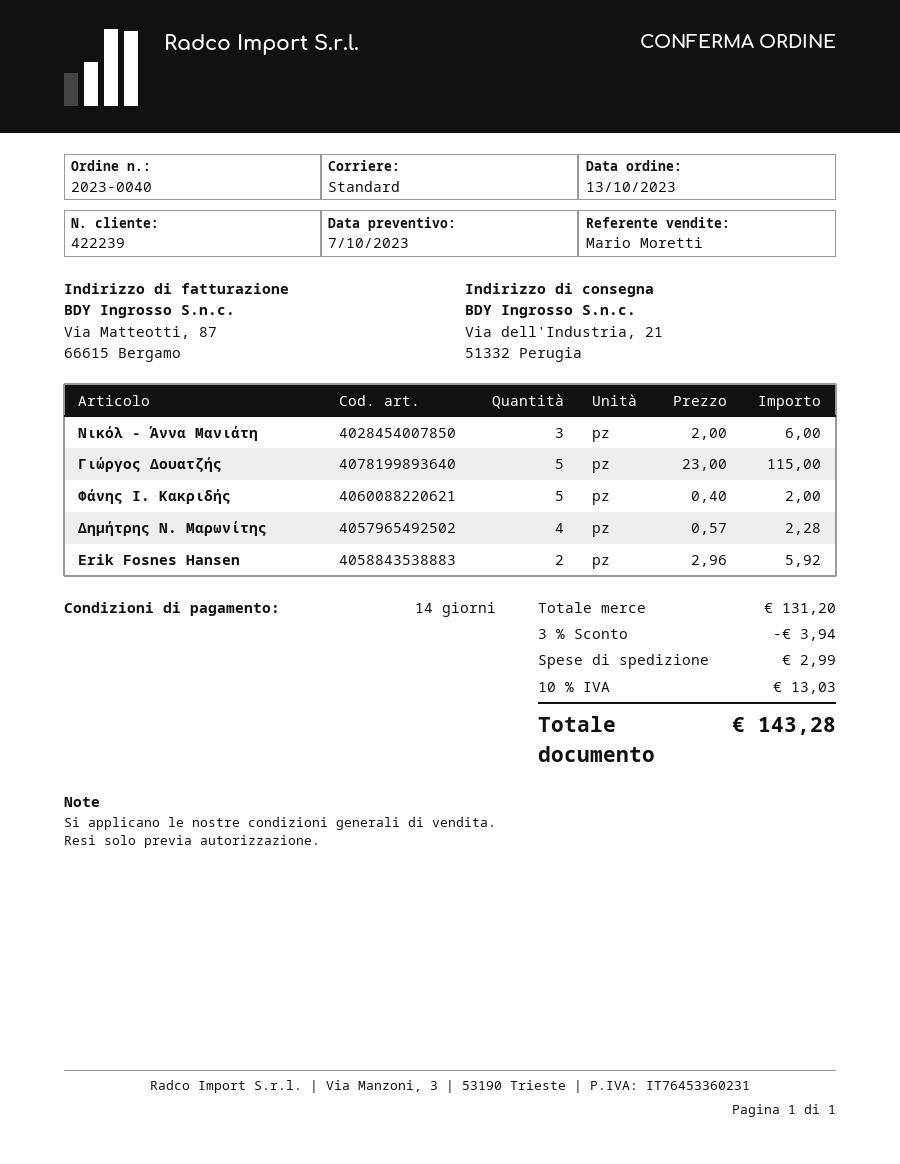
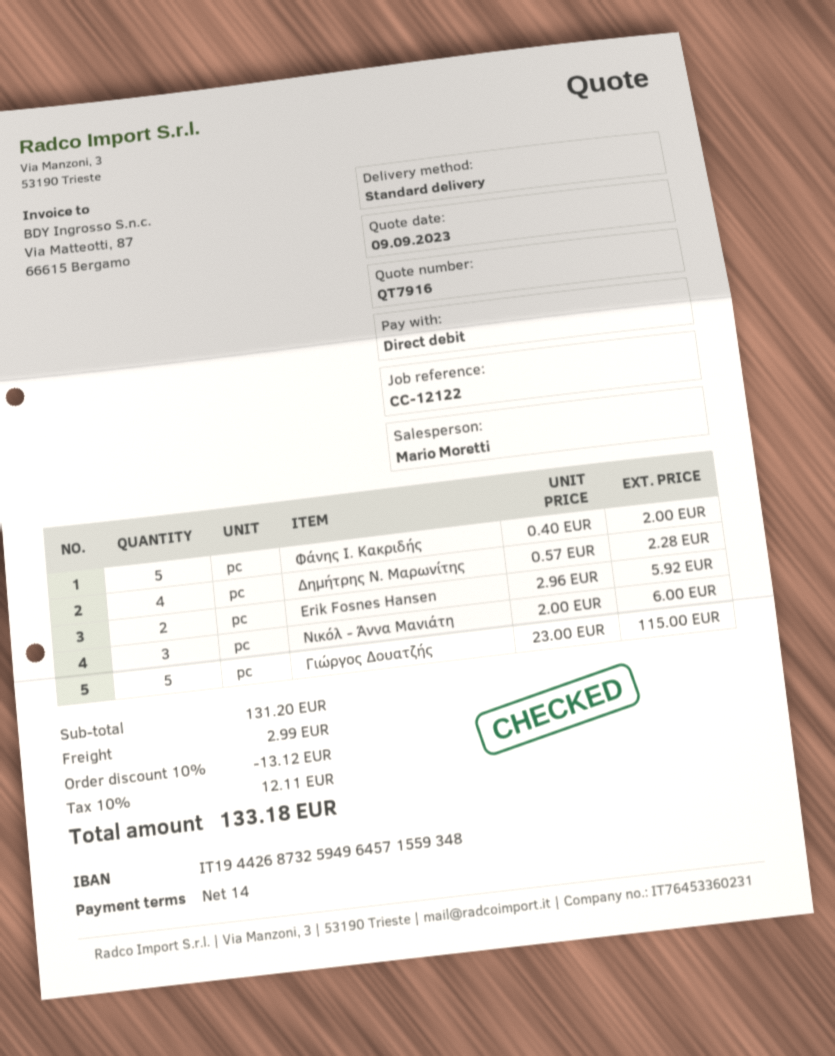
quote date: 2023-10-07 -> 2023-09-09
discount: 3% = 3.94 -> 10% = 13.12
tax: 10% = 13.03 -> 10% = 12.11
total: 143.28 -> 133.18

